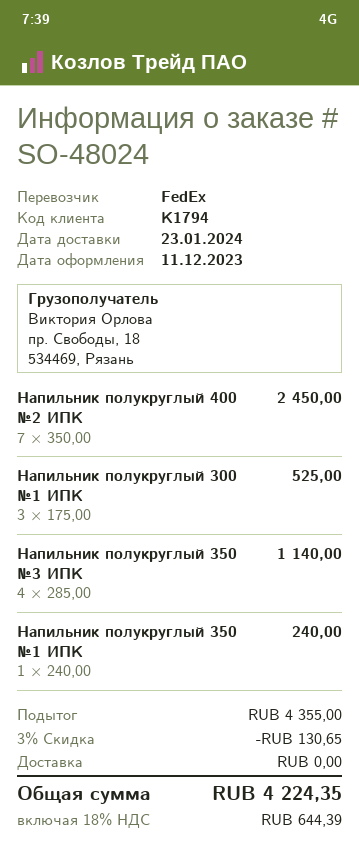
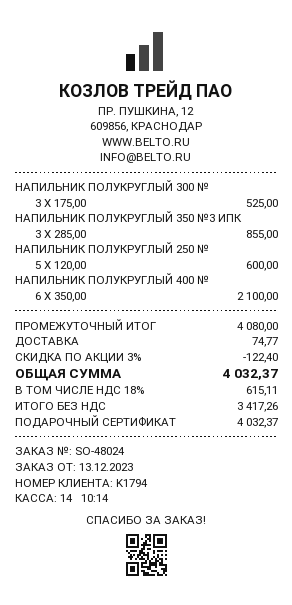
order date: 2023-12-11 -> 2023-12-13
Напильник полукруглый 400 №2 ИПК: 7 x 350.00 = 2450.00 -> 6 x 350.00 = 2100.00
Напильник полукруглый 350 №3 ИПК: 4 x 285.00 = 1140.00 -> 3 x 285.00 = 855.00
Напильник полукруглый 350 №1 ИПК: 1 x 240.00 = 240.00 -> none
НАПИЛЬНИК ПОЛУКРУГЛЫЙ 250 №: none -> 5 x 120.00 = 600.00
subtotal: 4355.00 -> 4080.00
discount: 3% = 130.65 -> 3% = 122.40
shipping: 0.00 -> 74.77
tax: 18% = 644.39 -> 18% = 615.11
total: 4224.35 -> 4032.37

